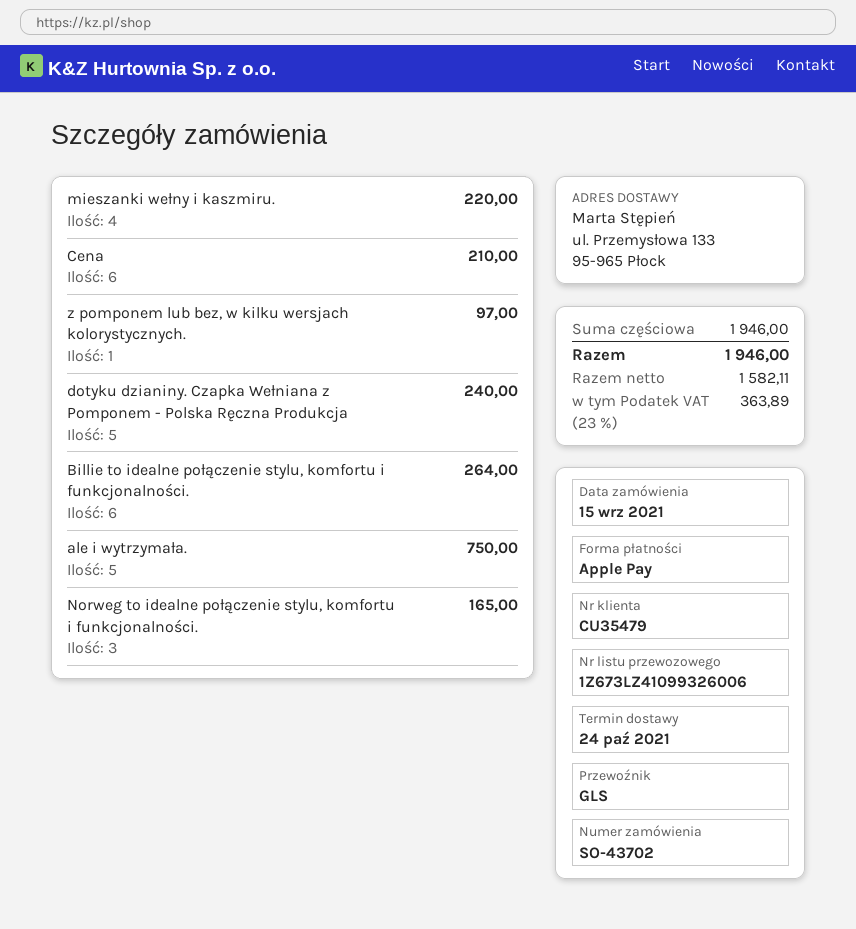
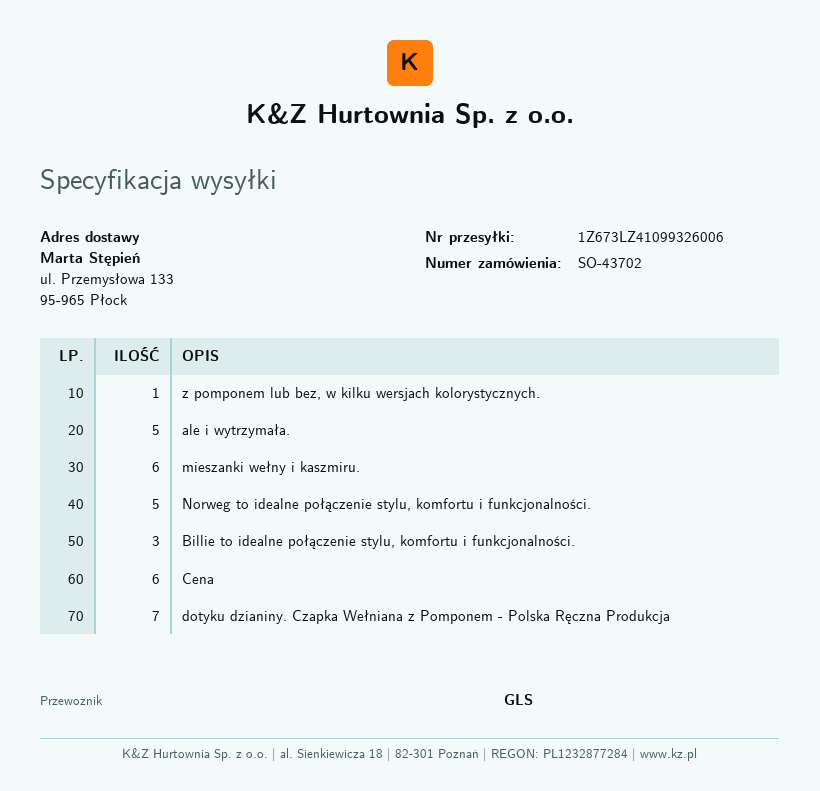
mieszanki wełny i kaszmiru.: 4 -> 6
dotyku dzianiny. Czapka Wełniana z Pomponem - Polska Ręczna Produkcja: 5 -> 7
Billie to idealne połączenie stylu, komfortu i funkcjonalności.: 6 -> 3
Norweg to idealne połączenie stylu, komfortu i funkcjonalności.: 3 -> 5

